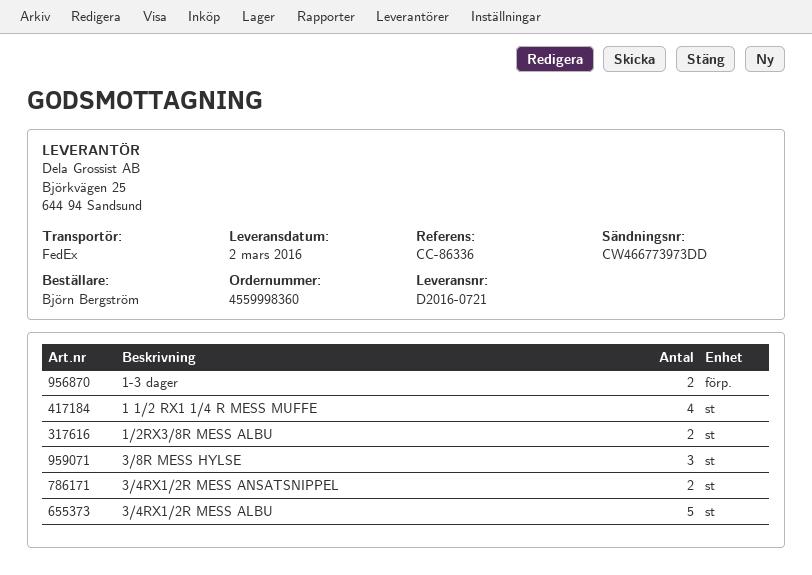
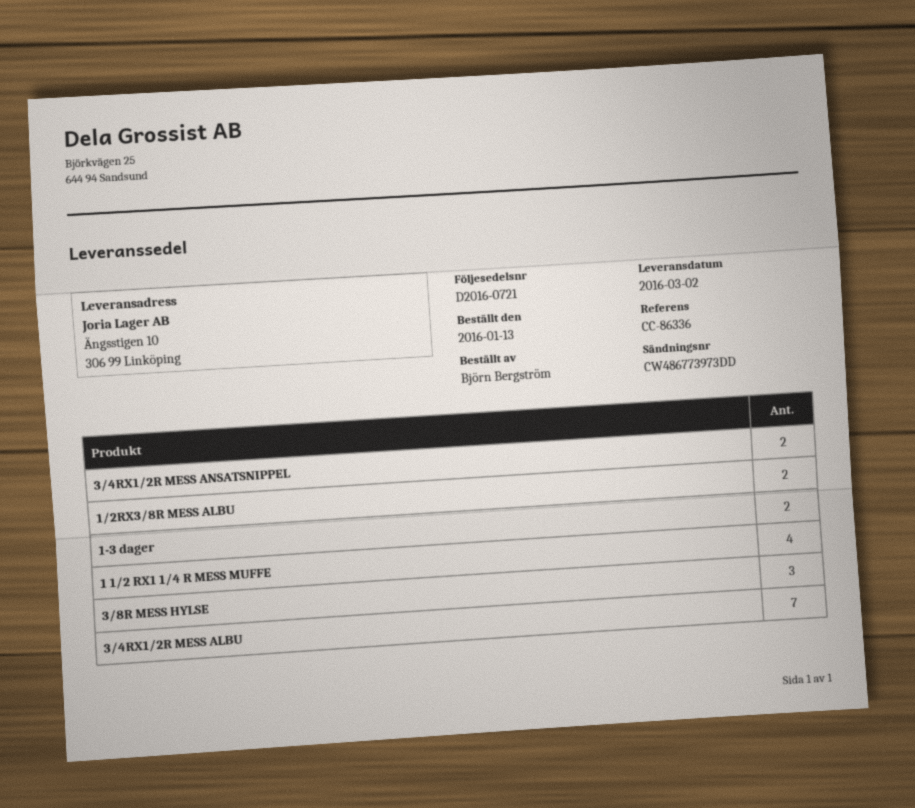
tracking number: CW466773973DD -> CW486773973DD
3/4RX1/2R MESS ALBU: 5 -> 7

